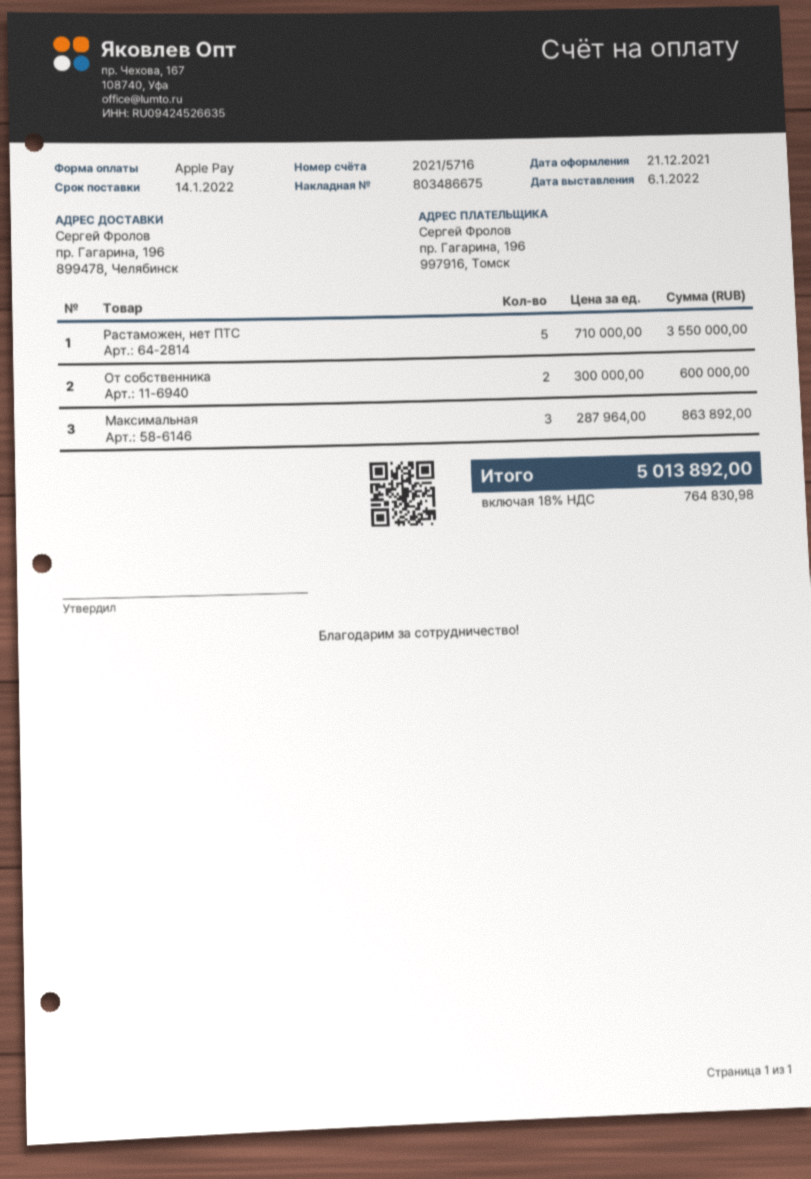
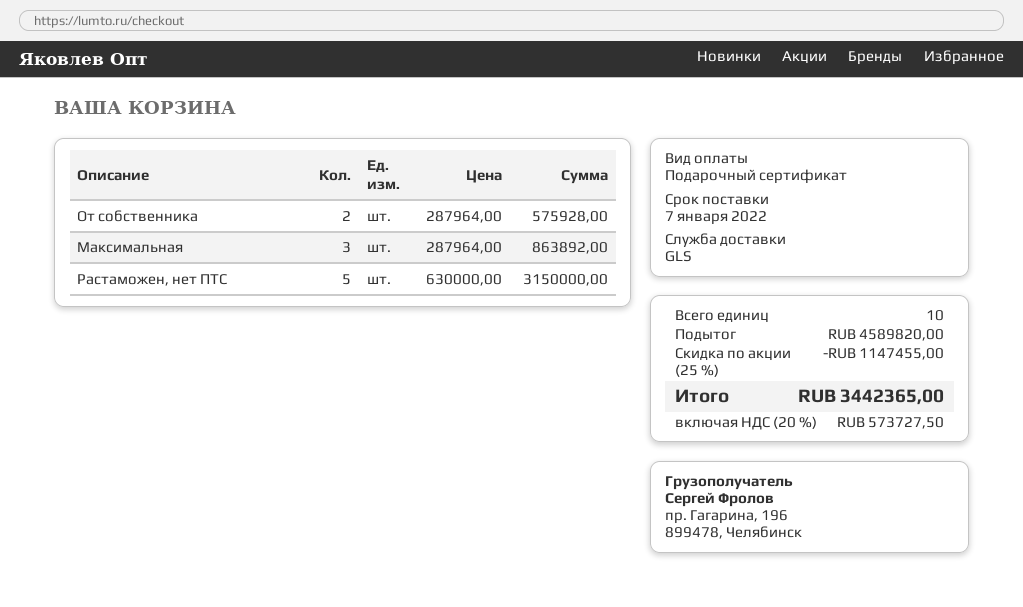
delivery date: 2022-01-14 -> 2022-01-07
payment method: Apple Pay -> gift card
Растаможен, нет ПТС: 5 x 710000.00 = 3550000.00 -> 5 x 630000.00 = 3150000.00
От собственника: 2 x 300000.00 = 600000.00 -> 2 x 287964.00 = 575928.00
discount: none -> 25% = 1147455.00
tax: 18% = 764830.98 -> 20% = 573727.50
total: 5013892.00 -> 3442365.00

